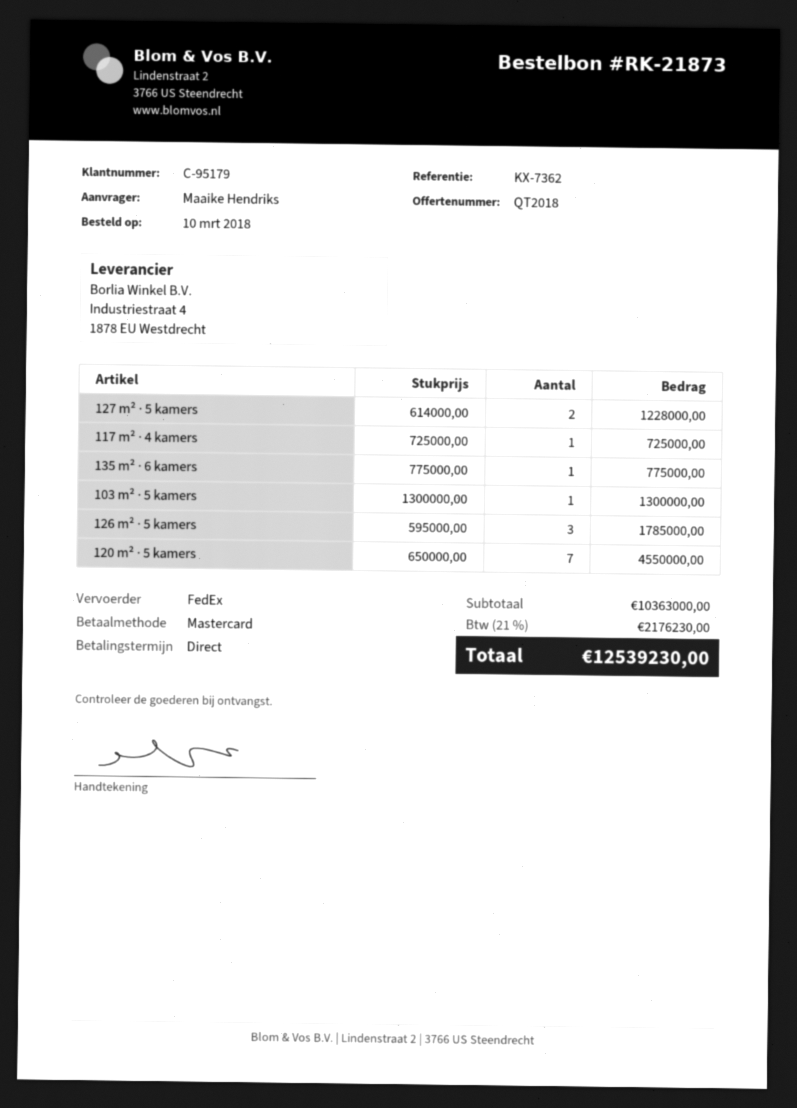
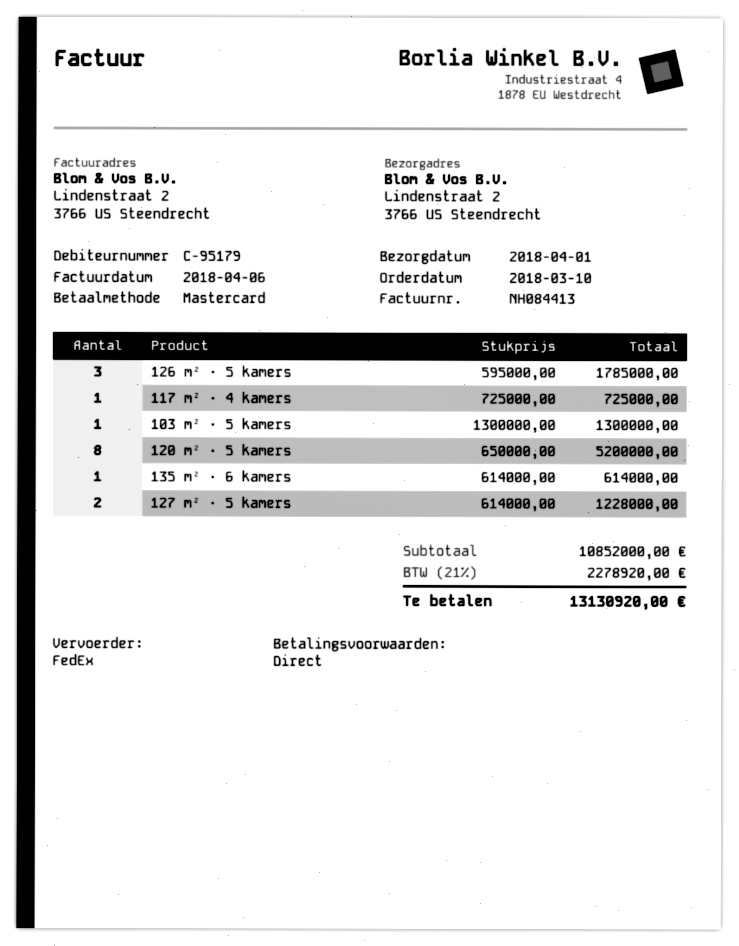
135 m² · 6 kamers: 1 x 775000.00 = 775000.00 -> 1 x 614000.00 = 614000.00
120 m² · 5 kamers: 7 x 650000.00 = 4550000.00 -> 8 x 650000.00 = 5200000.00
subtotal: 10363000.00 -> 10852000.00
tax: 21% = 2176230.00 -> 21% = 2278920.00
total: 12539230.00 -> 13130920.00

